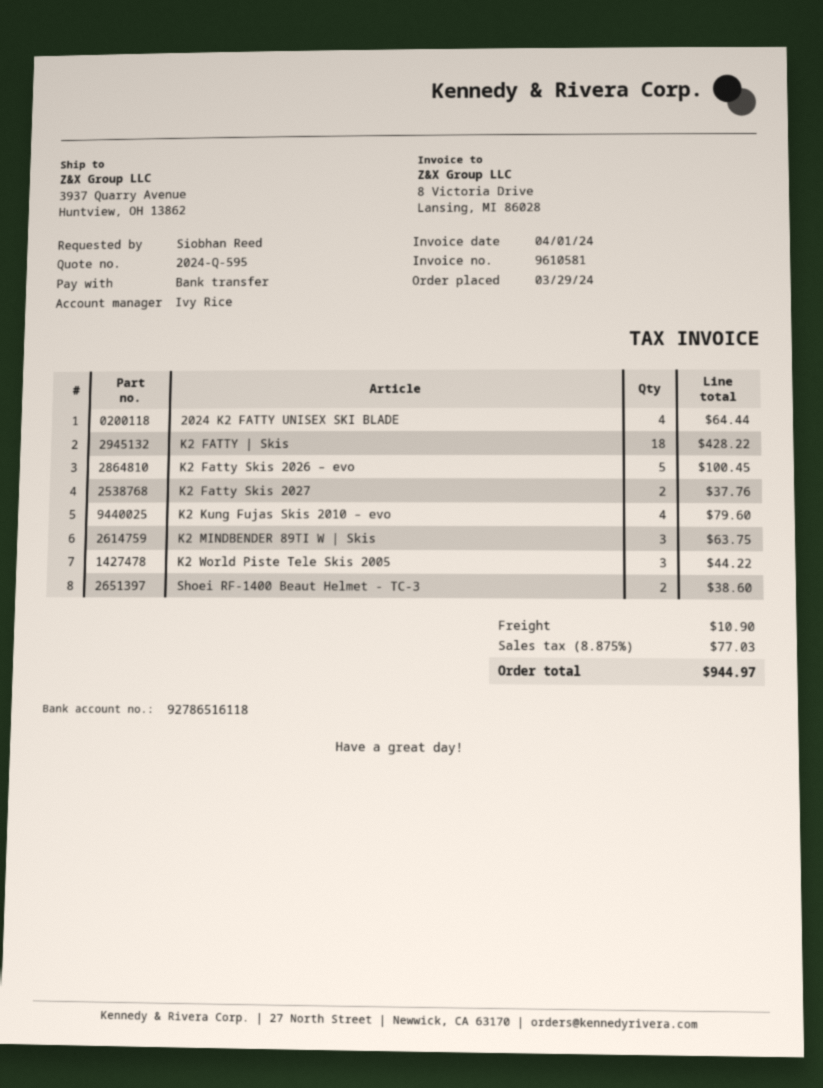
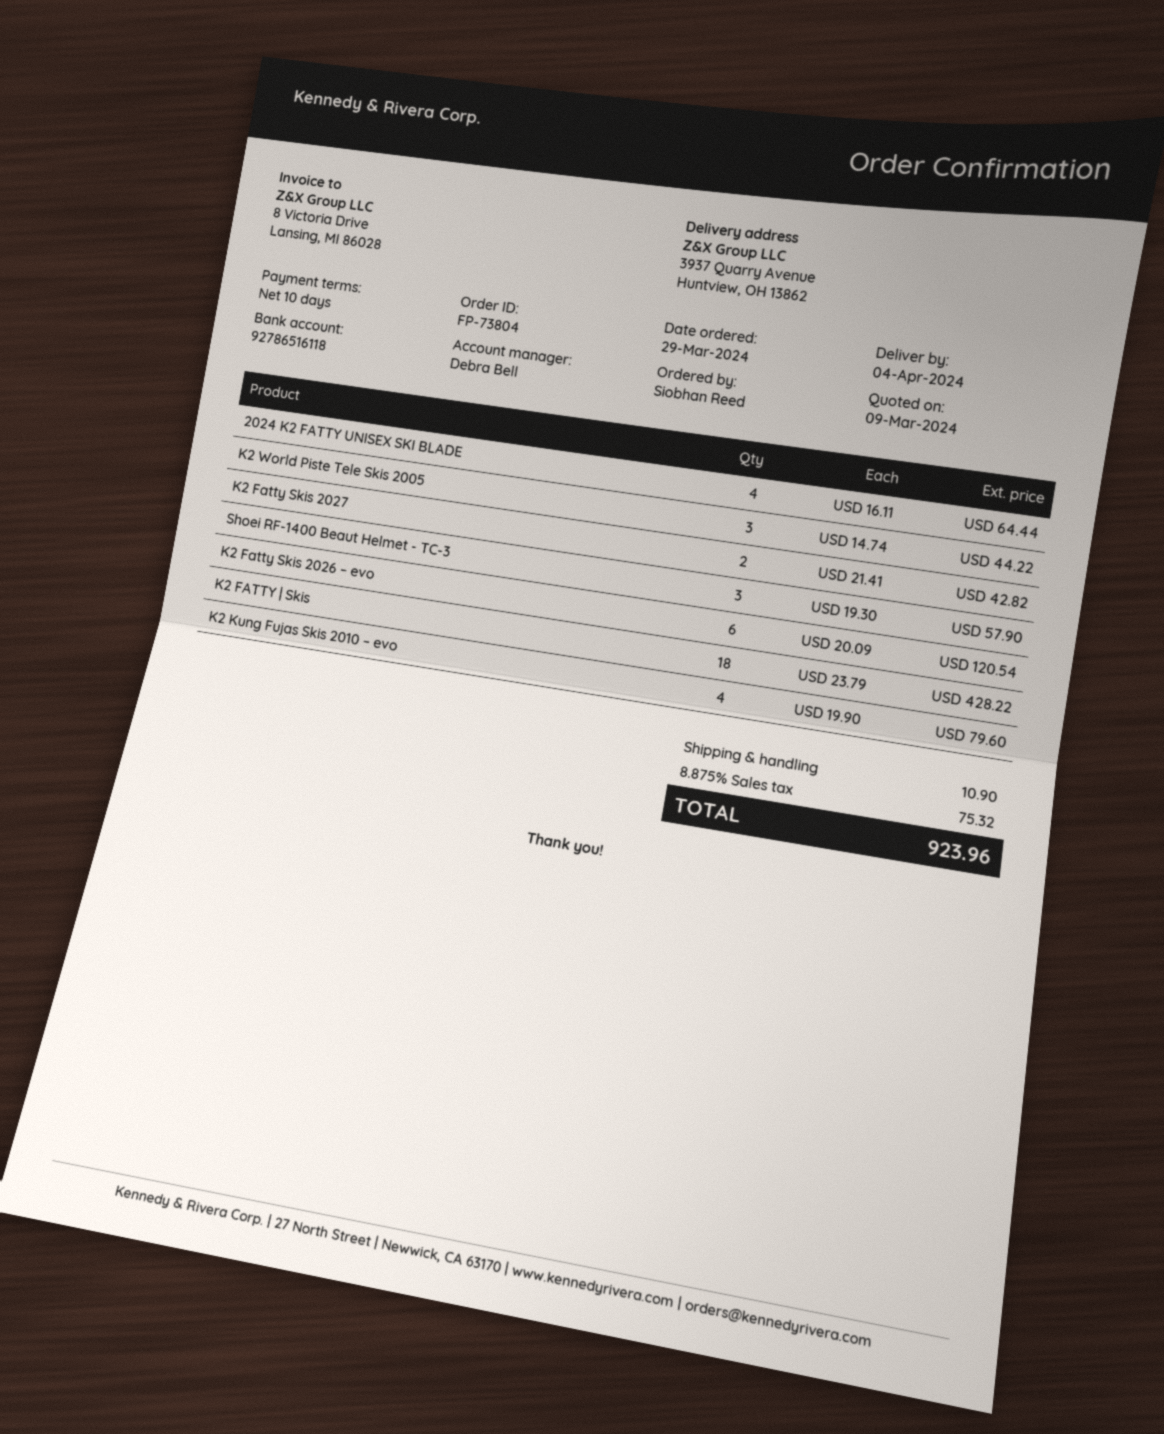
sales rep: Ivy Rice -> Debra Bell
K2 Fatty Skis 2026 – evo: 5 for 100.45 -> 6 for 120.54
K2 Fatty Skis 2027: 2 for 37.76 -> 2 for 42.82
K2 MINDBENDER 89TI W | Skis: 3 for 63.75 -> none
Shoei RF-1400 Beaut Helmet - TC-3: 2 for 38.60 -> 3 for 57.90
tax: 8.875% = 77.03 -> 8.875% = 75.32
total: 944.97 -> 923.96

